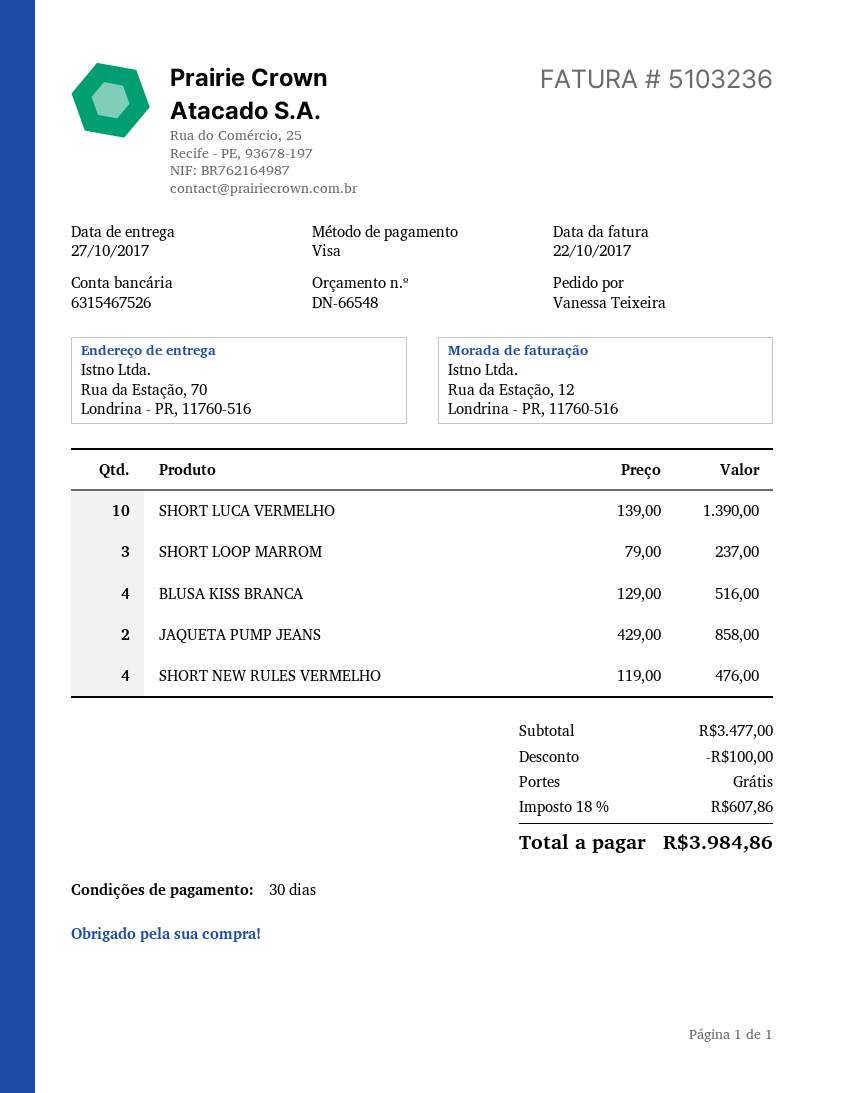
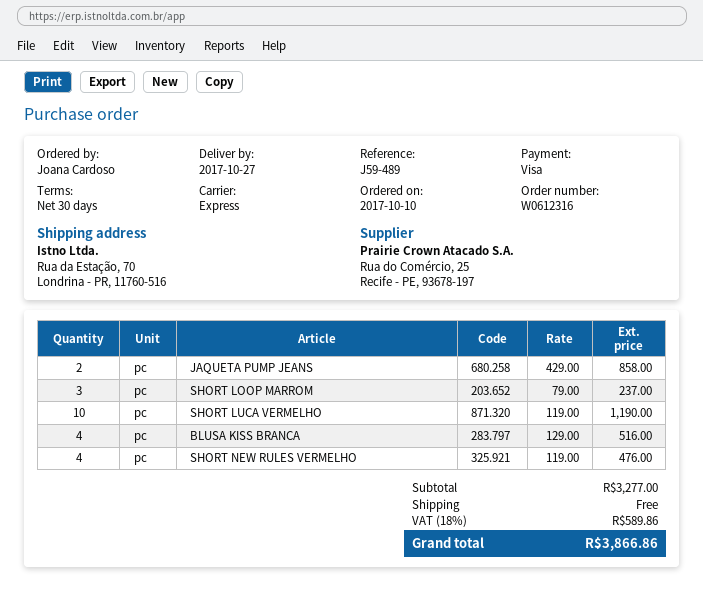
ordered by: Vanessa Teixeira -> Joana Cardoso
SHORT LUCA VERMELHO: 10 x 139.00 = 1390.00 -> 10 x 119.00 = 1190.00
subtotal: 3477.00 -> 3277.00
discount: 100.00 -> none
tax: 18% = 607.86 -> 18% = 589.86
total: 3984.86 -> 3866.86

